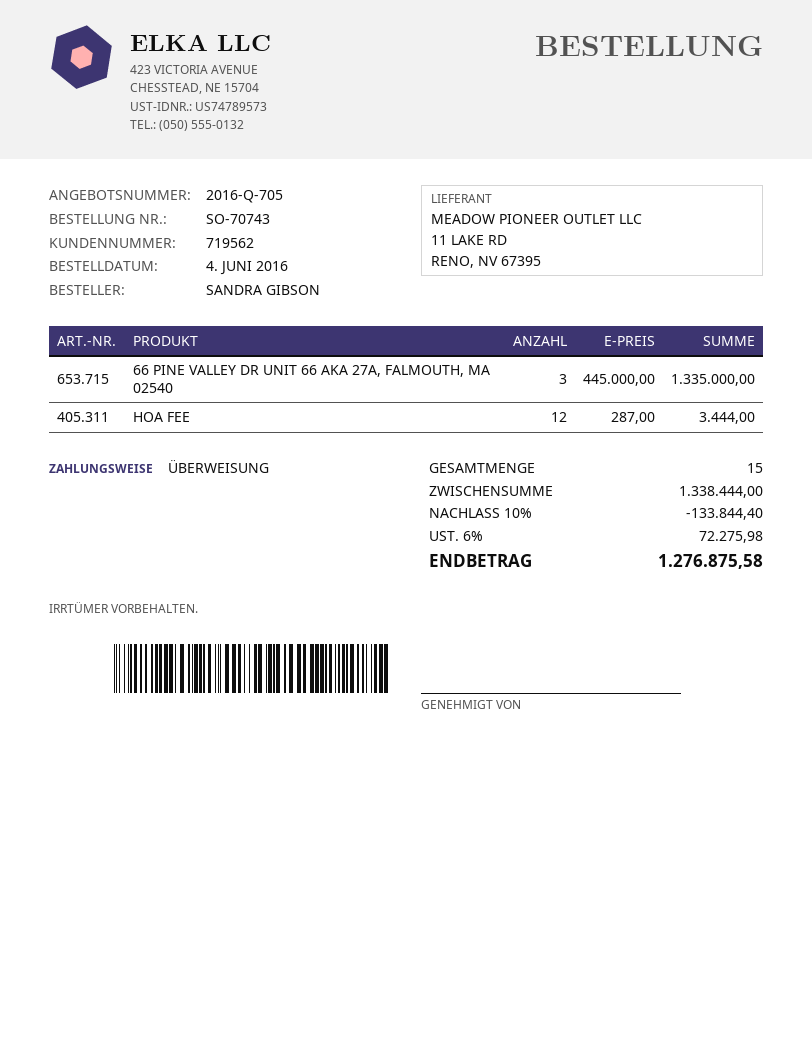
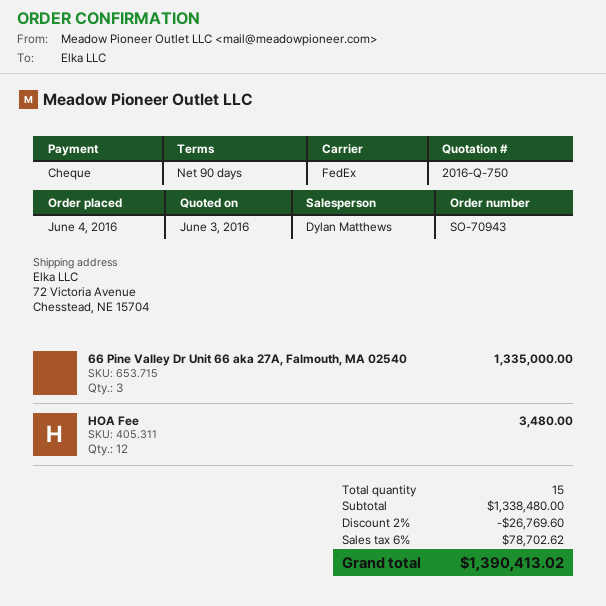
quote number: 2016-Q-705 -> 2016-Q-750
order number: SO-70743 -> SO-70943
payment method: bank transfer -> cheque
HOA FEE: 12 for 3444.00 -> 12 for 3480.00
subtotal: 1338444.00 -> 1338480.00
discount: 10% = 133844.40 -> 2% = 26769.60
tax: 6% = 72275.98 -> 6% = 78702.62
total: 1276875.58 -> 1390413.02

